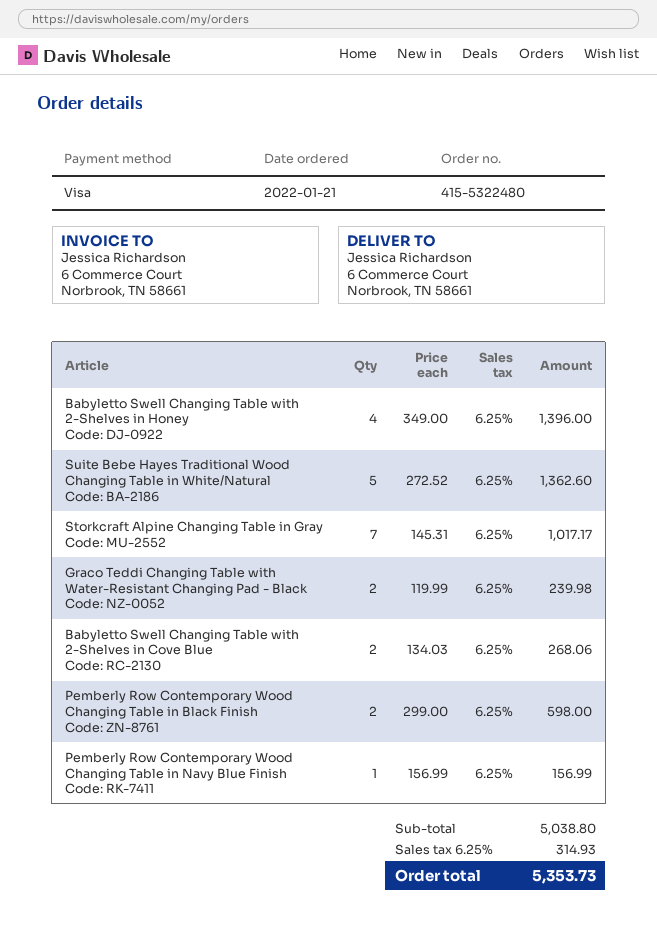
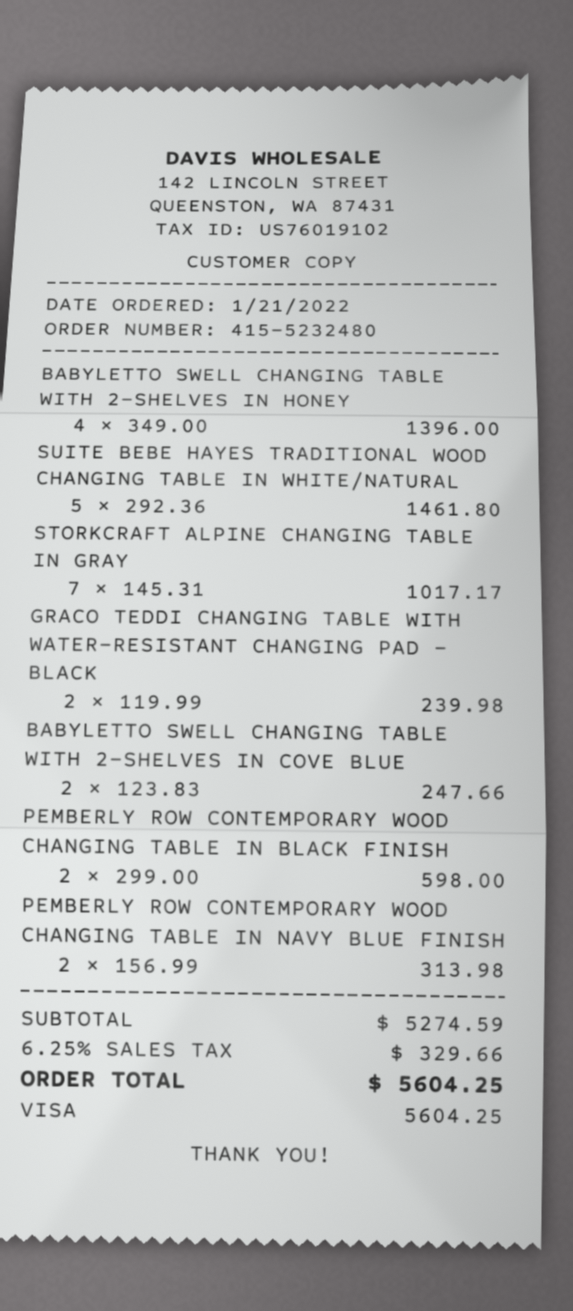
order number: 415-5322480 -> 415-5232480
Suite Bebe Hayes Traditional Wood Changing Table in White/Natural: 5 x 272.52 = 1362.60 -> 5 x 292.36 = 1461.80
Babyletto Swell Changing Table with 2-Shelves in Cove Blue: 2 x 134.03 = 268.06 -> 2 x 123.83 = 247.66
Pemberly Row Contemporary Wood Changing Table in Navy Blue Finish: 1 x 156.99 = 156.99 -> 2 x 156.99 = 313.98
subtotal: 5038.80 -> 5274.59
tax: 6.25% = 314.93 -> 6.25% = 329.66
total: 5353.73 -> 5604.25

